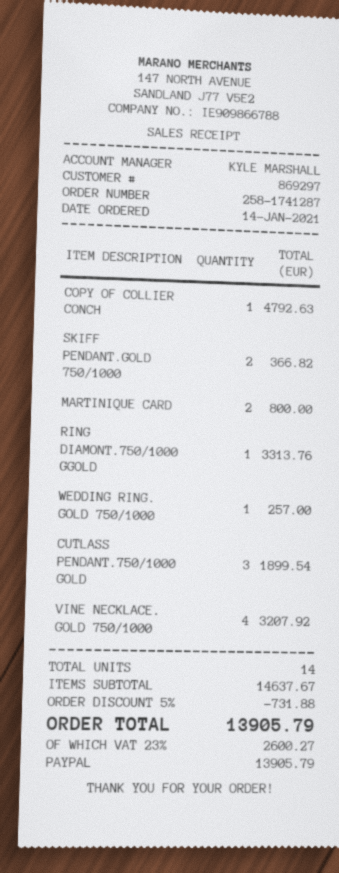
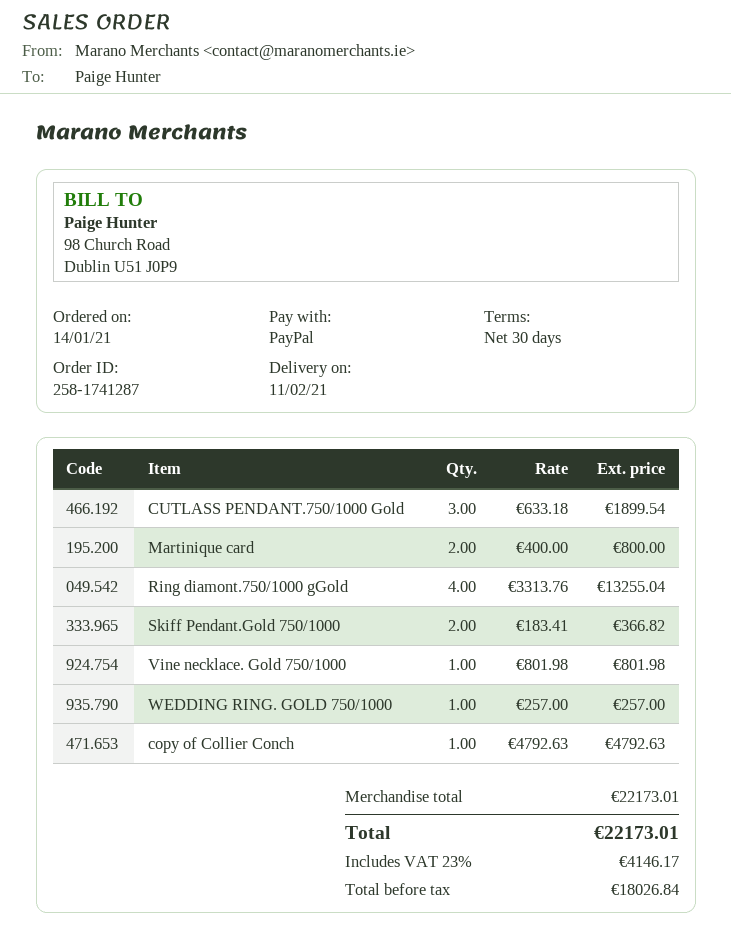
RING DIAMONT.750/1000 GGOLD: 1 for 3313.76 -> 4 for 13255.04
VINE NECKLACE. GOLD 750/1000: 4 for 3207.92 -> 1 for 801.98
subtotal: 14637.67 -> 22173.01
discount: 5% = 731.88 -> none
tax: 23% = 2600.27 -> 23% = 4146.17
total: 13905.79 -> 22173.01

